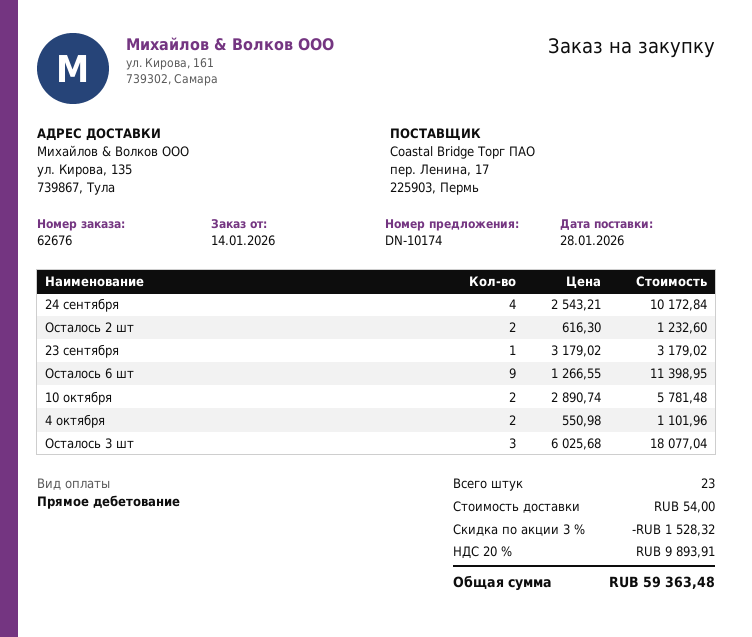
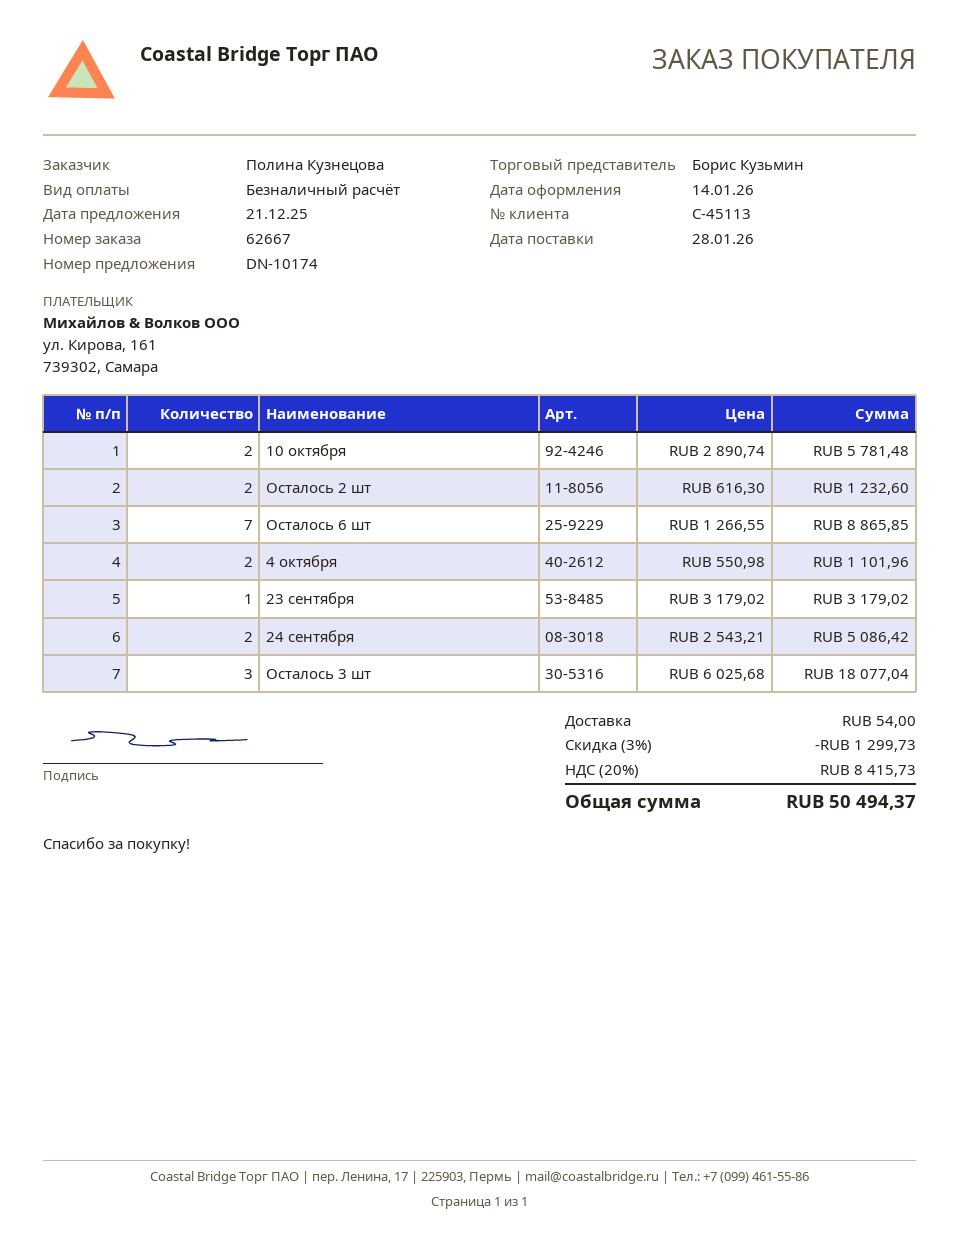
order number: 62676 -> 62667
payment method: direct debit -> bank transfer
24 сентября: 4 x 2543.21 = 10172.84 -> 2 x 2543.21 = 5086.42
Осталось 6 шт: 9 x 1266.55 = 11398.95 -> 7 x 1266.55 = 8865.85
discount: 3% = 1528.32 -> 3% = 1299.73
tax: 20% = 9893.91 -> 20% = 8415.73
total: 59363.48 -> 50494.37

